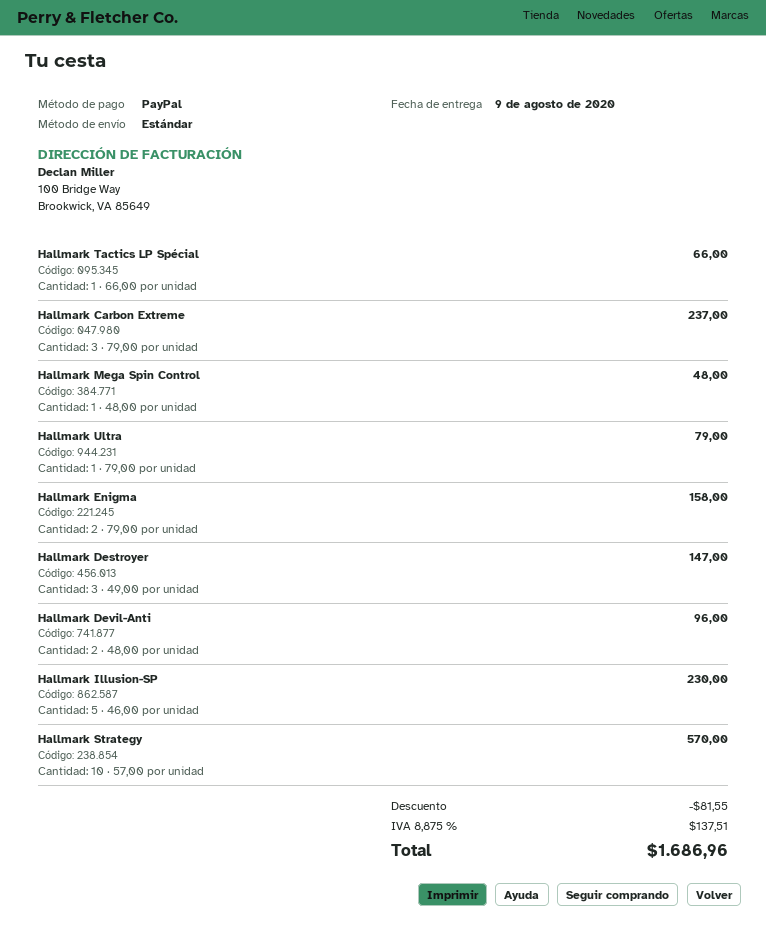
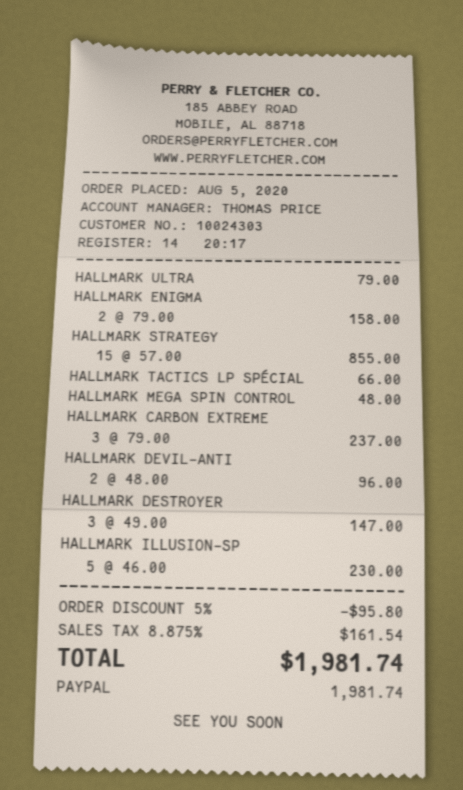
Hallmark Strategy: 10 x 57.00 = 570.00 -> 15 x 57.00 = 855.00
discount: 81.55 -> 95.80
tax: 8.875% = 137.51 -> 8.875% = 161.54
total: 1686.96 -> 1981.74

